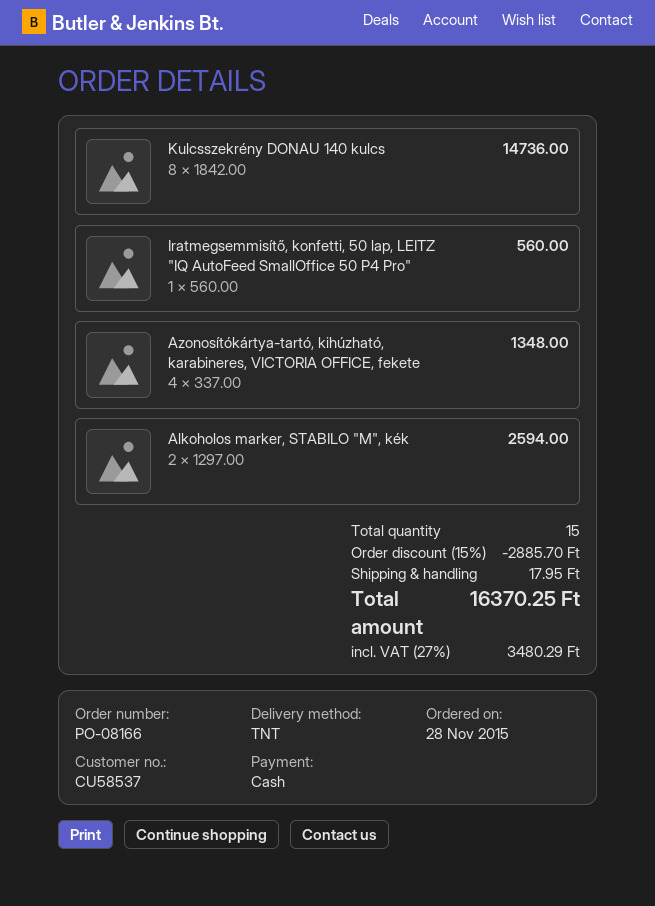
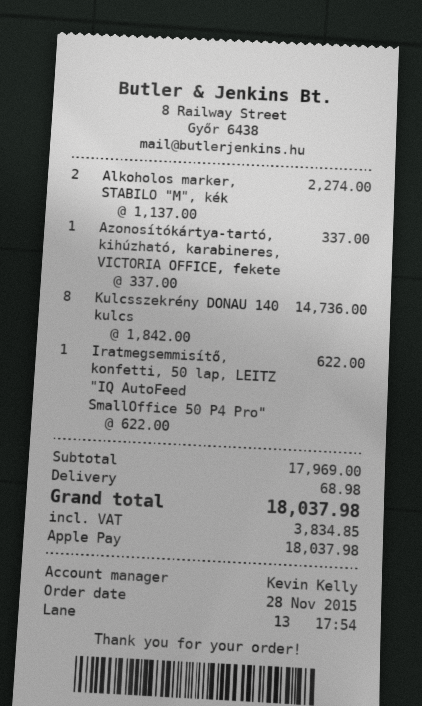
payment method: cash -> Apple Pay
Iratmegsemmisítő, konfetti, 50 lap, LEITZ "IQ AutoFeed SmallOffice 50 P4 Pro": 1 x 560.00 = 560.00 -> 1 x 622.00 = 622.00
Azonosítókártya-tartó, kihúzható, karabineres, VICTORIA OFFICE, fekete: 4 x 337.00 = 1348.00 -> 1 x 337.00 = 337.00
Alkoholos marker, STABILO "M", kék: 2 x 1297.00 = 2594.00 -> 2 x 1137.00 = 2274.00
discount: 15% = 2885.70 -> none
shipping: 17.95 -> 68.98
tax: 3480.29 -> 3834.85
total: 16370.25 -> 18037.98

